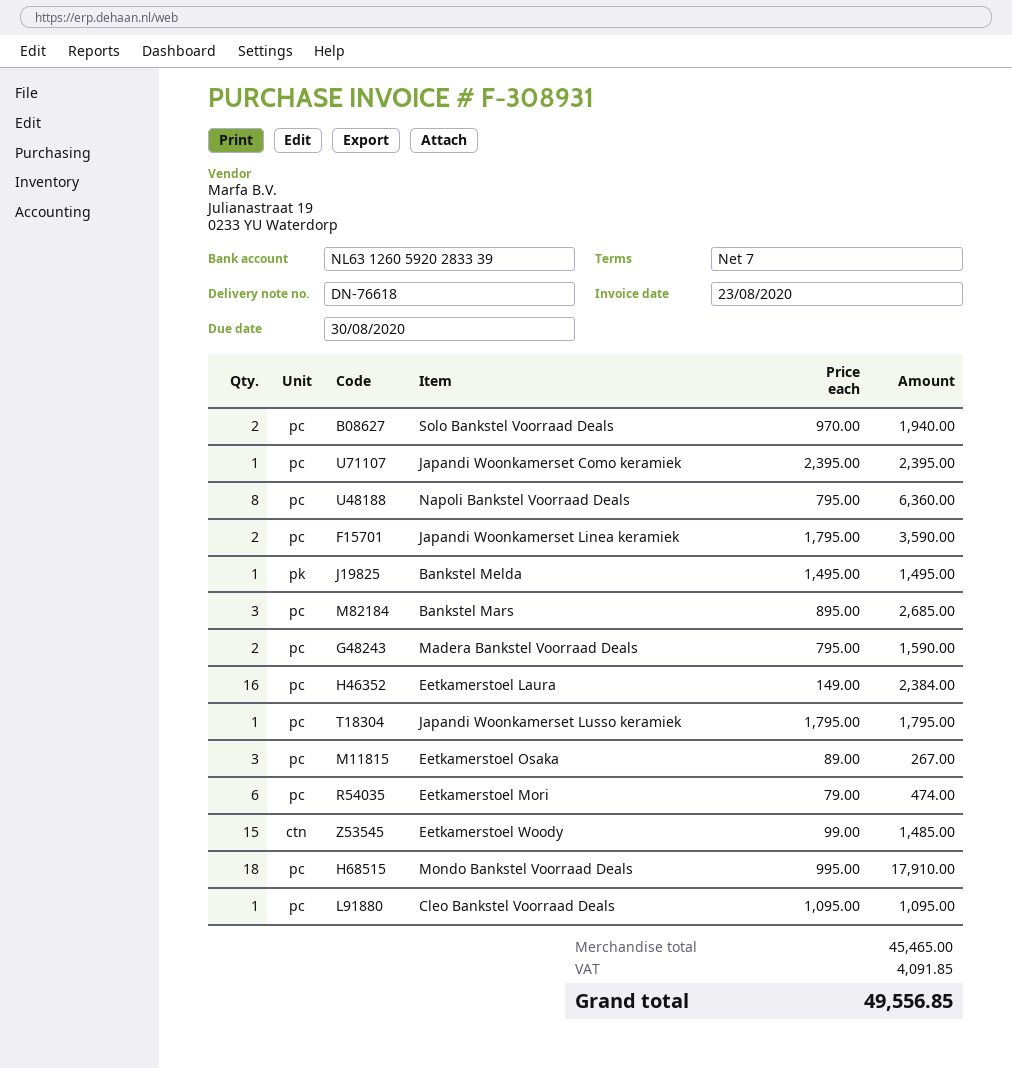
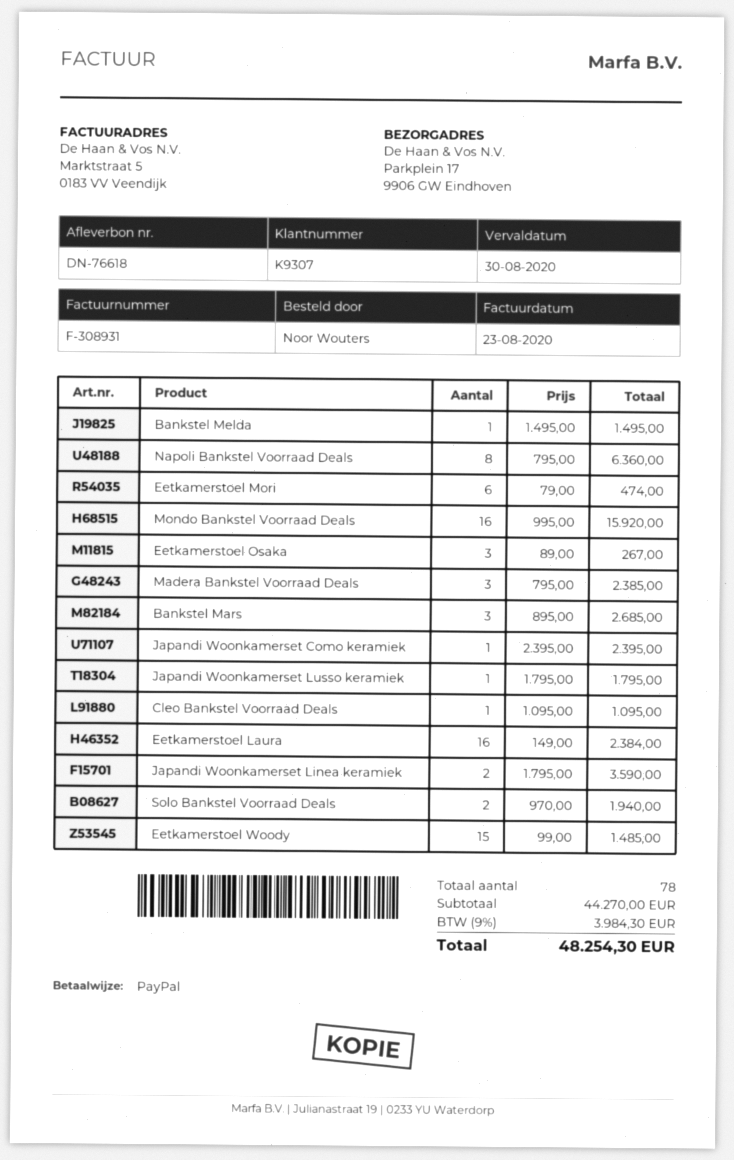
Madera Bankstel Voorraad Deals: 2 x 795.00 = 1590.00 -> 3 x 795.00 = 2385.00
Mondo Bankstel Voorraad Deals: 18 x 995.00 = 17910.00 -> 16 x 995.00 = 15920.00
subtotal: 45465.00 -> 44270.00
tax: 4091.85 -> 3984.30
total: 49556.85 -> 48254.30

